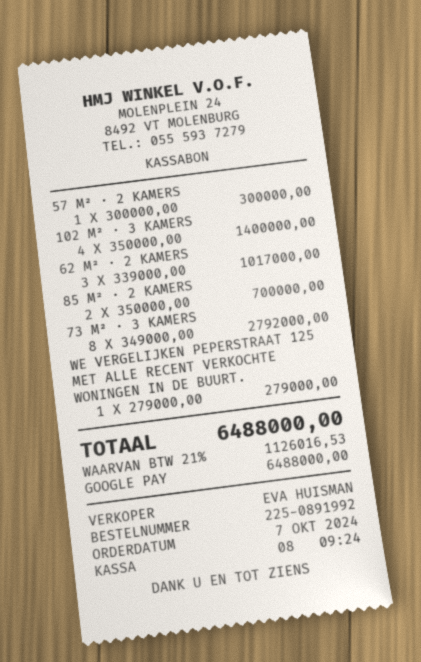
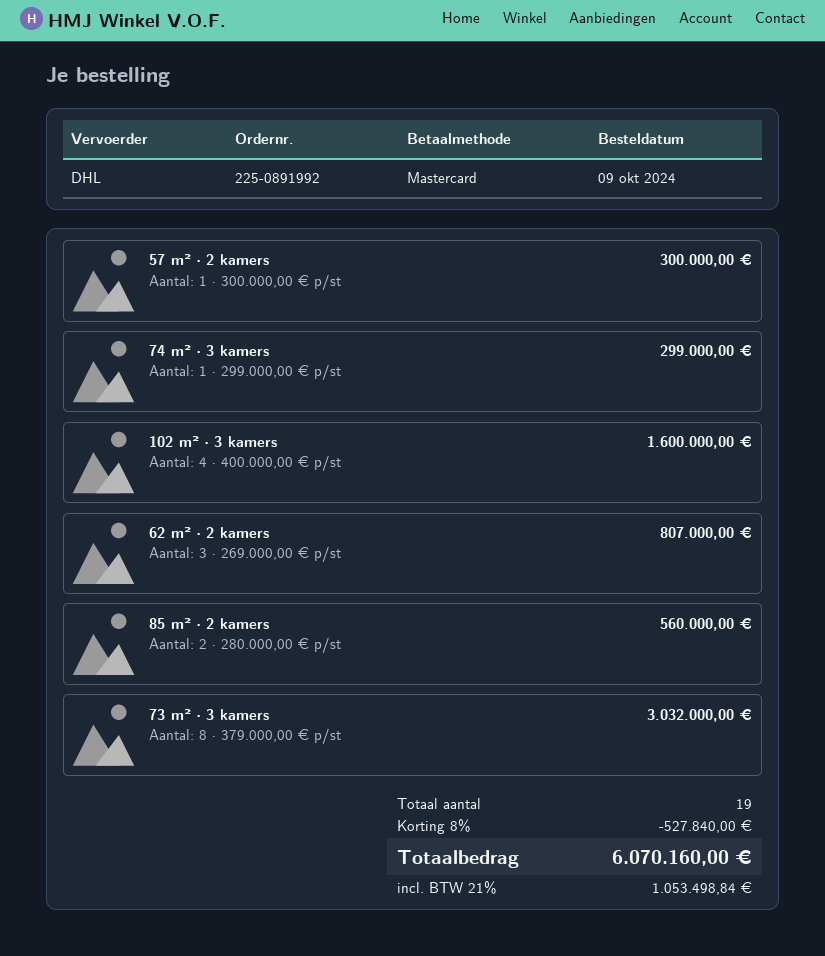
order date: 2024-10-07 -> 2024-10-09
payment method: Google Pay -> Mastercard
102 M² · 3 KAMERS: 4 x 350000.00 = 1400000.00 -> 4 x 400000.00 = 1600000.00
62 M² · 2 KAMERS: 3 x 339000.00 = 1017000.00 -> 3 x 269000.00 = 807000.00
85 M² · 2 KAMERS: 2 x 350000.00 = 700000.00 -> 2 x 280000.00 = 560000.00
73 M² · 3 KAMERS: 8 x 349000.00 = 2792000.00 -> 8 x 379000.00 = 3032000.00
WE VERGELIJKEN PEPERSTRAAT 125 MET ALLE RECENT VERKOCHTE WONINGEN IN DE BUURT.: 1 x 279000.00 = 279000.00 -> none
74 m² · 3 kamers: none -> 1 x 299000.00 = 299000.00
discount: none -> 8% = 527840.00
tax: 21% = 1126016.53 -> 21% = 1053498.84
total: 6488000.00 -> 6070160.00

